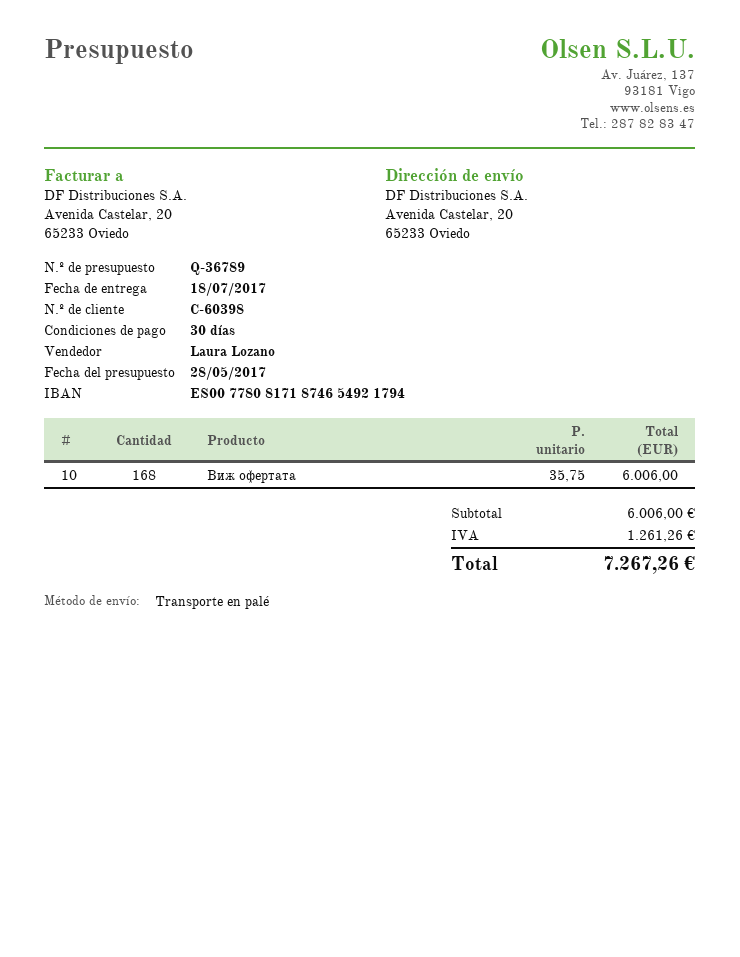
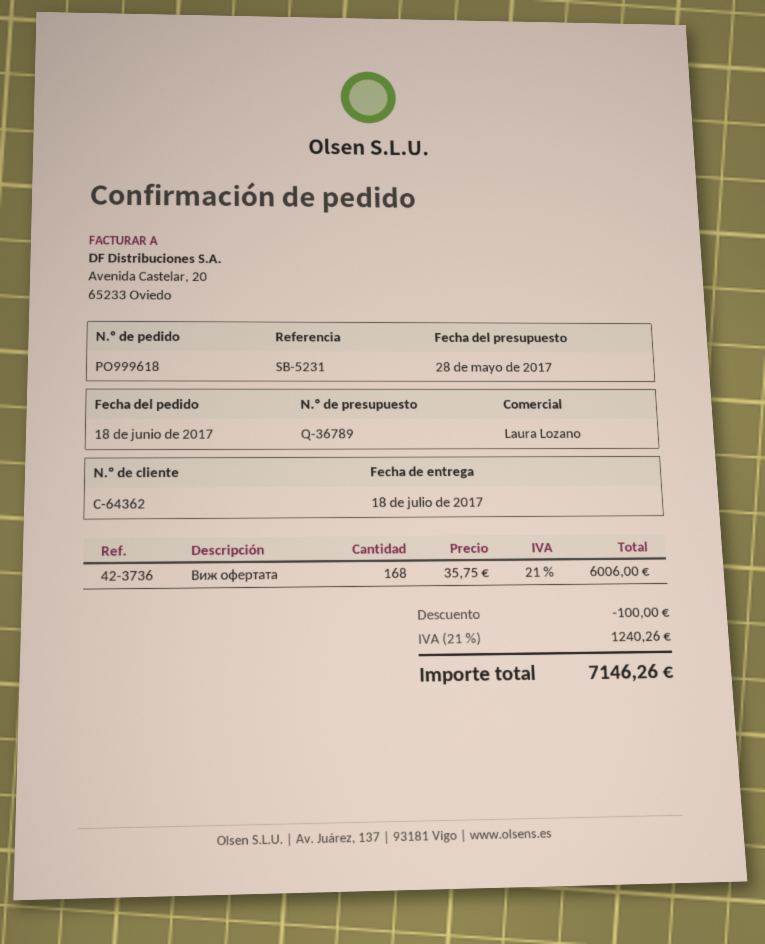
customer number: C-60398 -> C-64362
discount: none -> 100.00
tax: 1261.26 -> 1240.26
total: 7267.26 -> 7146.26

